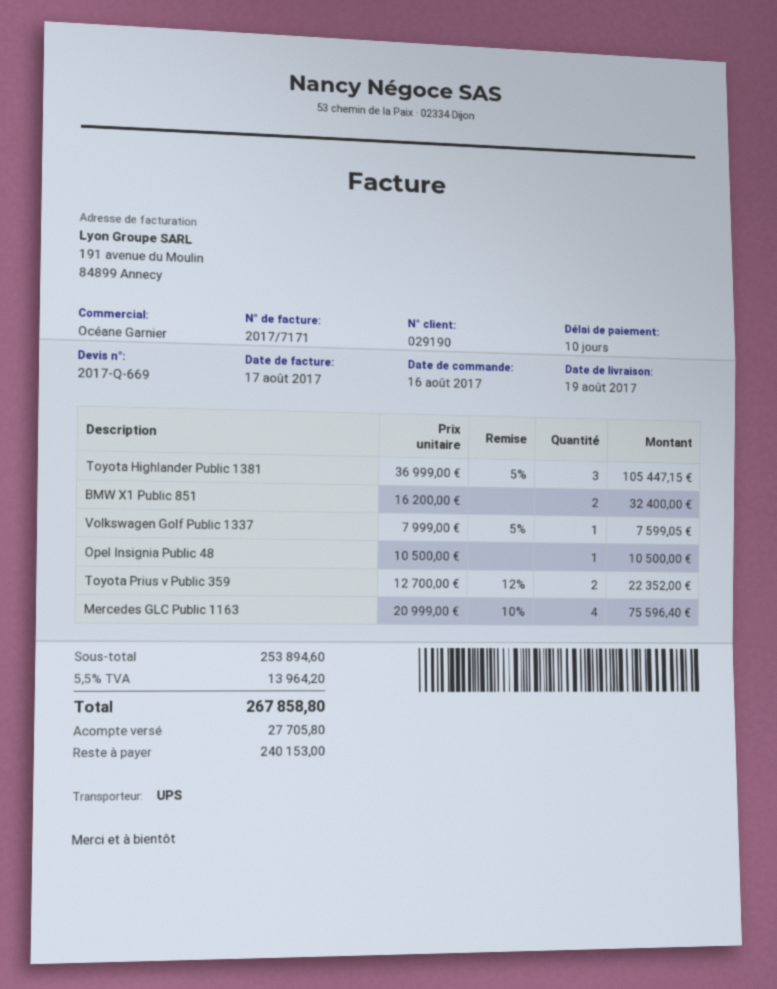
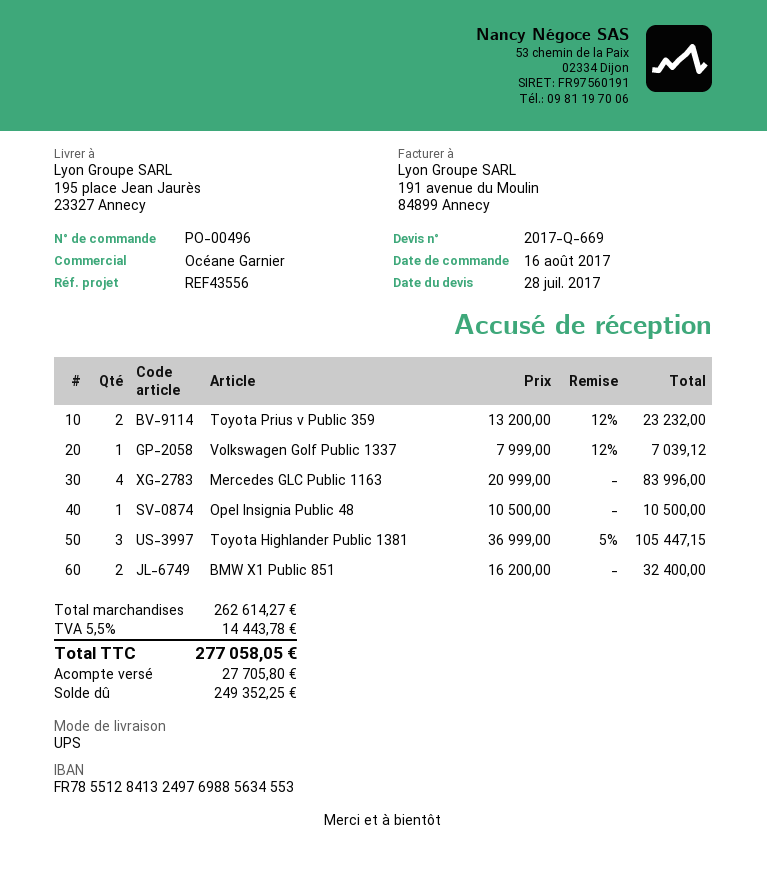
Volkswagen Golf Public 1337: 1 x 7999.00 - 5% = 7599.05 -> 1 x 7999.00 - 12% = 7039.12
Toyota Prius v Public 359: 2 x 12700.00 - 12% = 22352.00 -> 2 x 13200.00 - 12% = 23232.00
Mercedes GLC Public 1163: 4 x 20999.00 - 10% = 75596.40 -> 4 x 20999.00 = 83996.00
subtotal: 253894.60 -> 262614.27
tax: 5.5% = 13964.20 -> 5.5% = 14443.78
total: 267858.80 -> 277058.05
balance: 240153.00 -> 249352.25

